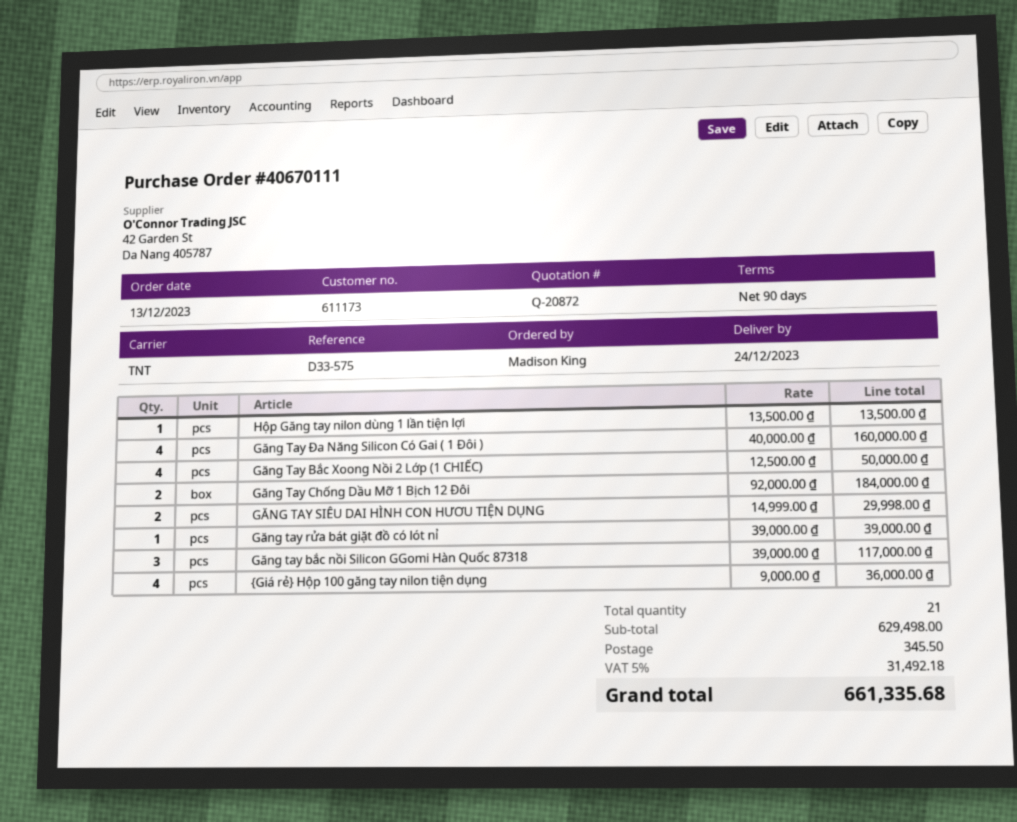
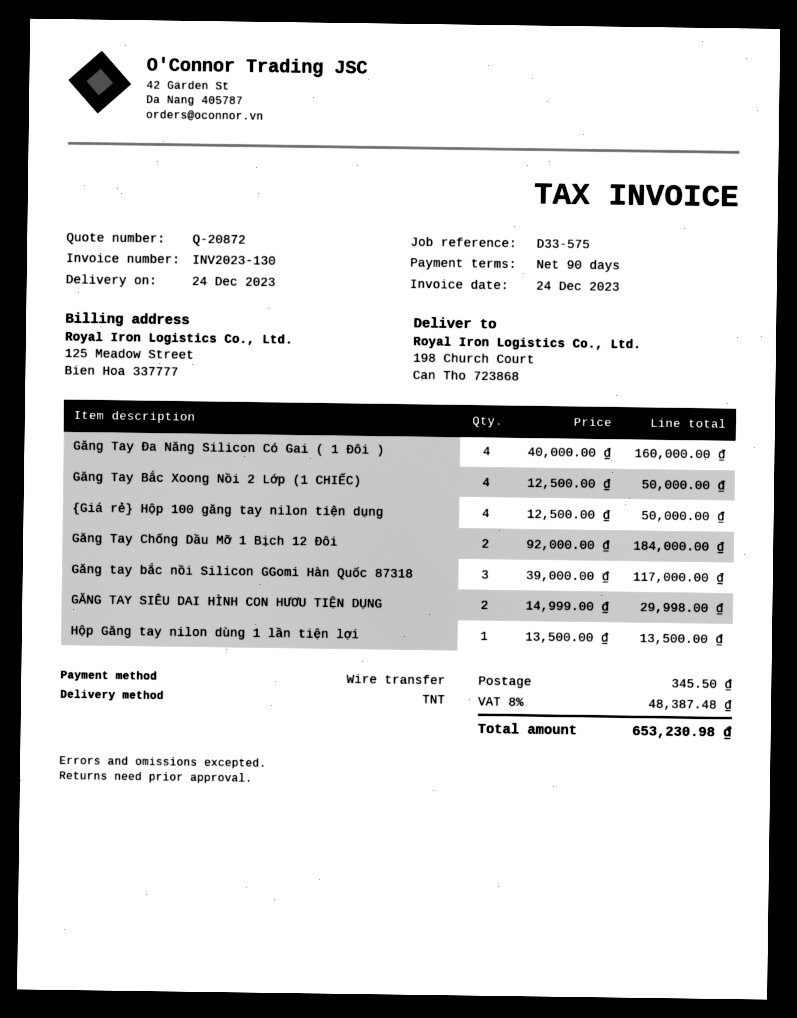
Găng tay rửa bát giặt đồ có lót nỉ: 1 x 39000.00 = 39000.00 -> none
{Giá rẻ} Hộp 100 găng tay nilon tiện dụng: 4 x 9000.00 = 36000.00 -> 4 x 12500.00 = 50000.00
tax: 5% = 31492.18 -> 8% = 48387.48
total: 661335.68 -> 653230.98

